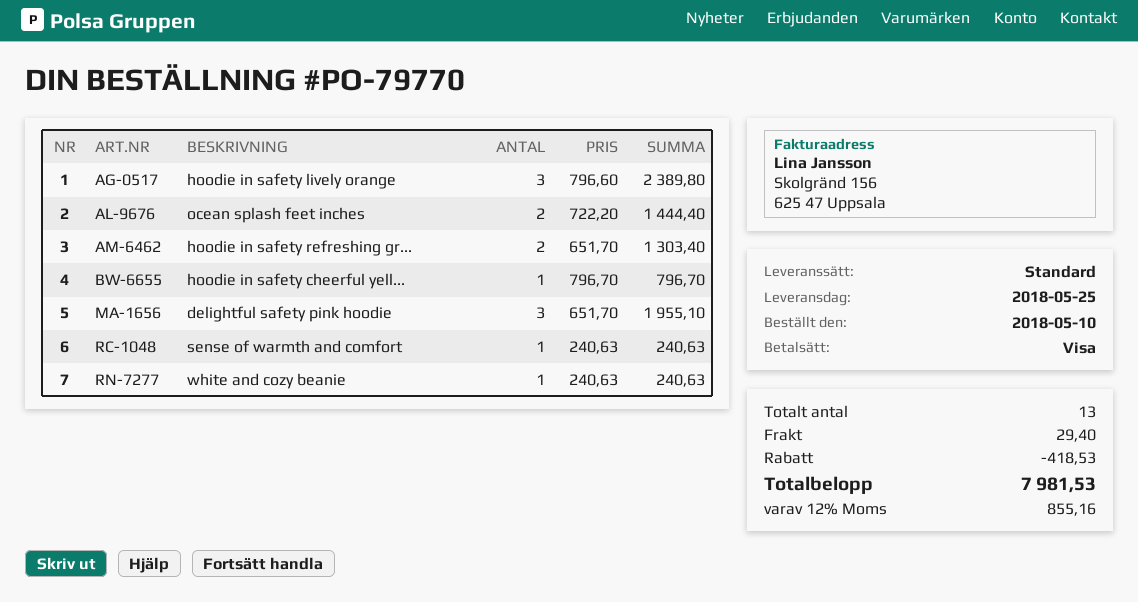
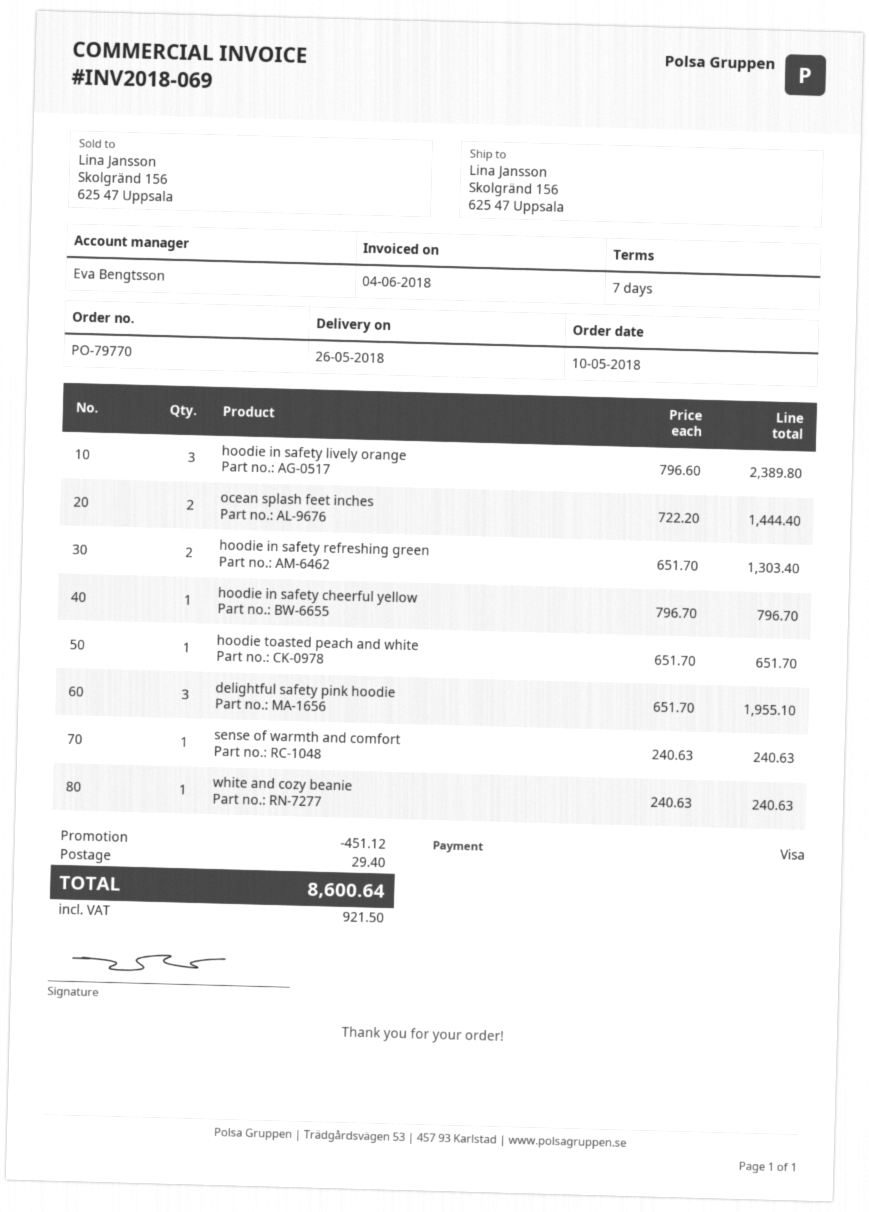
delivery date: 2018-05-25 -> 2018-05-26
hoodie toasted peach and white: none -> 1 x 651.70 = 651.70
discount: 418.53 -> 451.12
tax: 855.16 -> 921.50
total: 7981.53 -> 8600.64

